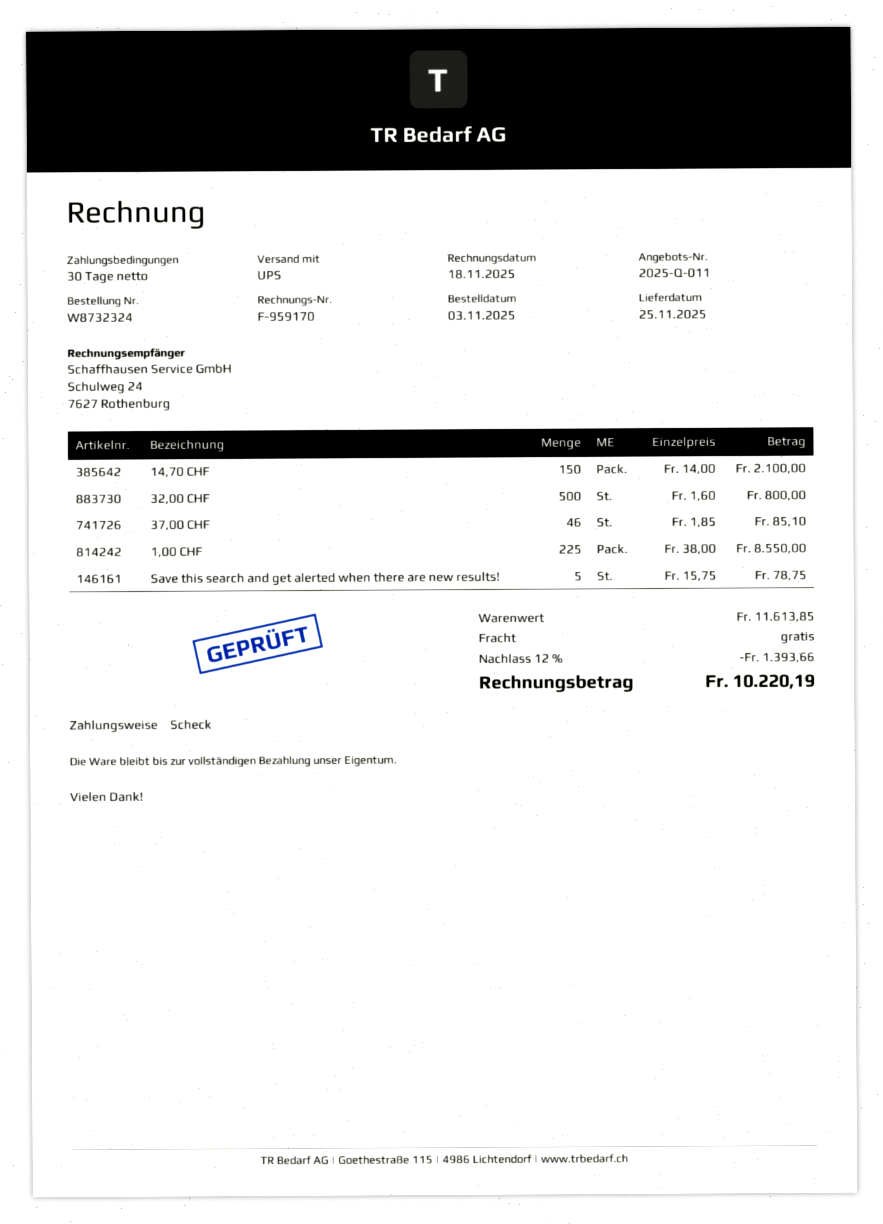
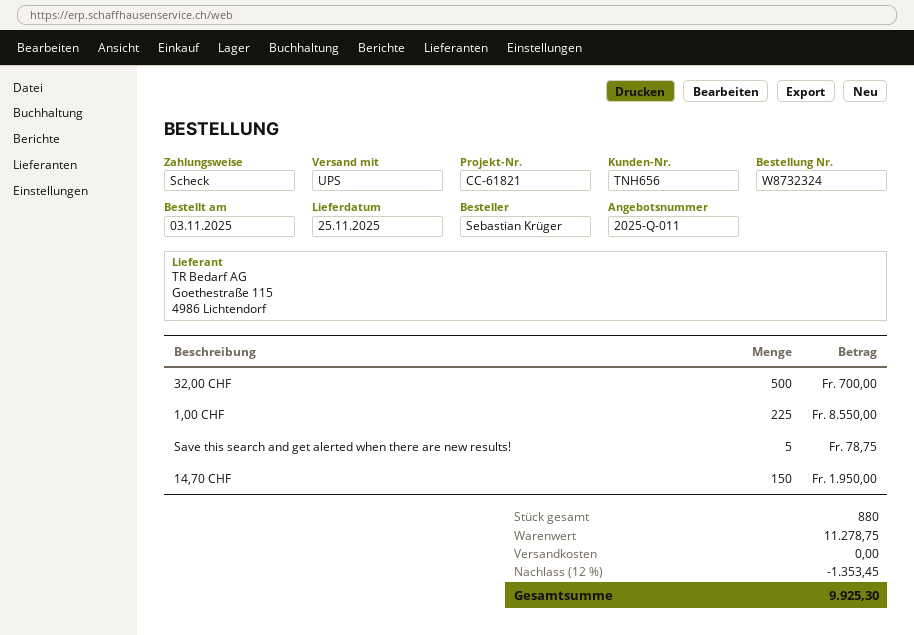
14,70 CHF: 150 for 2100.00 -> 150 for 1950.00
32,00 CHF: 500 for 800.00 -> 500 for 700.00
37,00 CHF: 46 for 85.10 -> none
subtotal: 11613.85 -> 11278.75
discount: 12% = 1393.66 -> 12% = 1353.45
total: 10220.19 -> 9925.30

